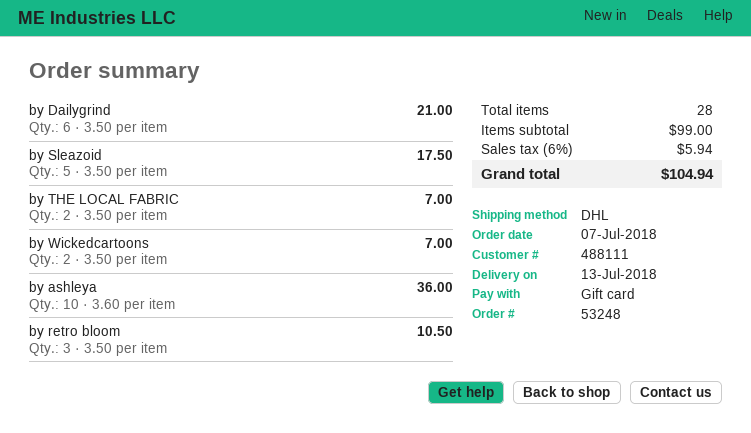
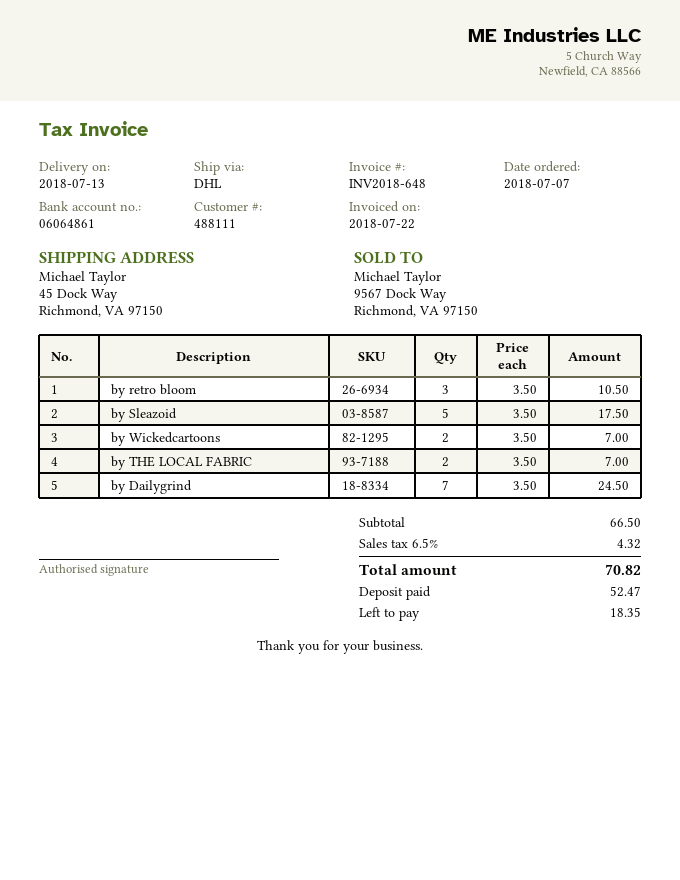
by Dailygrind: 6 x 3.50 = 21.00 -> 7 x 3.50 = 24.50
by ashleya: 10 x 3.60 = 36.00 -> none
subtotal: 99.00 -> 66.50
tax: 6% = 5.94 -> 6.5% = 4.32
total: 104.94 -> 70.82

